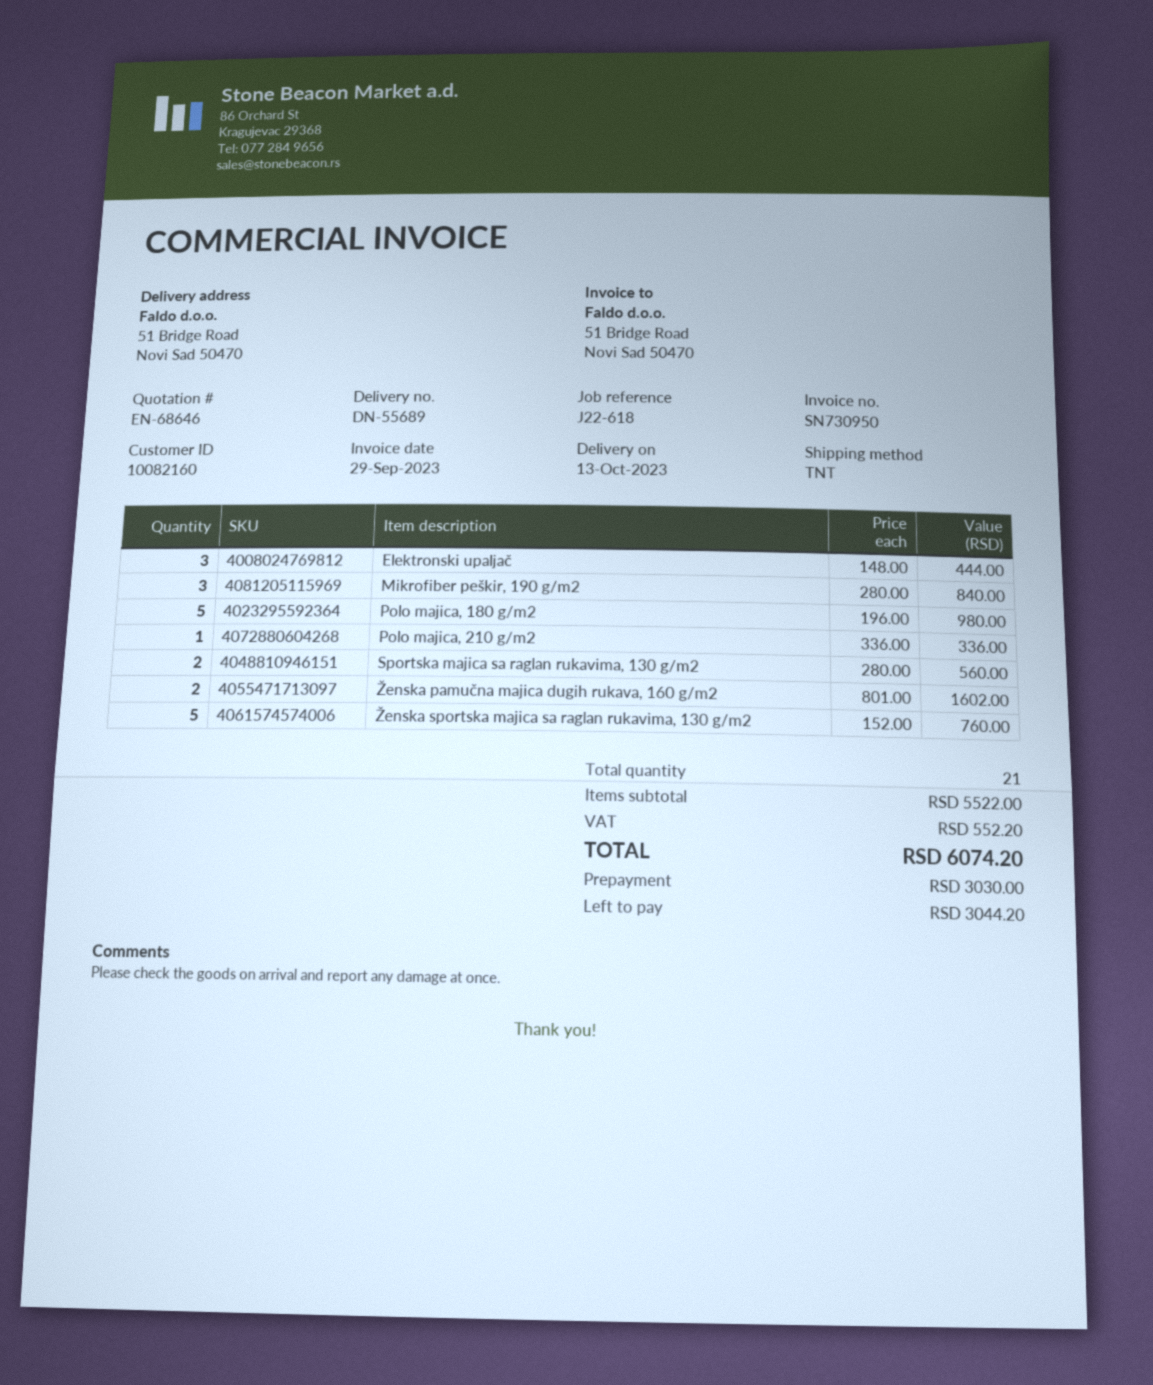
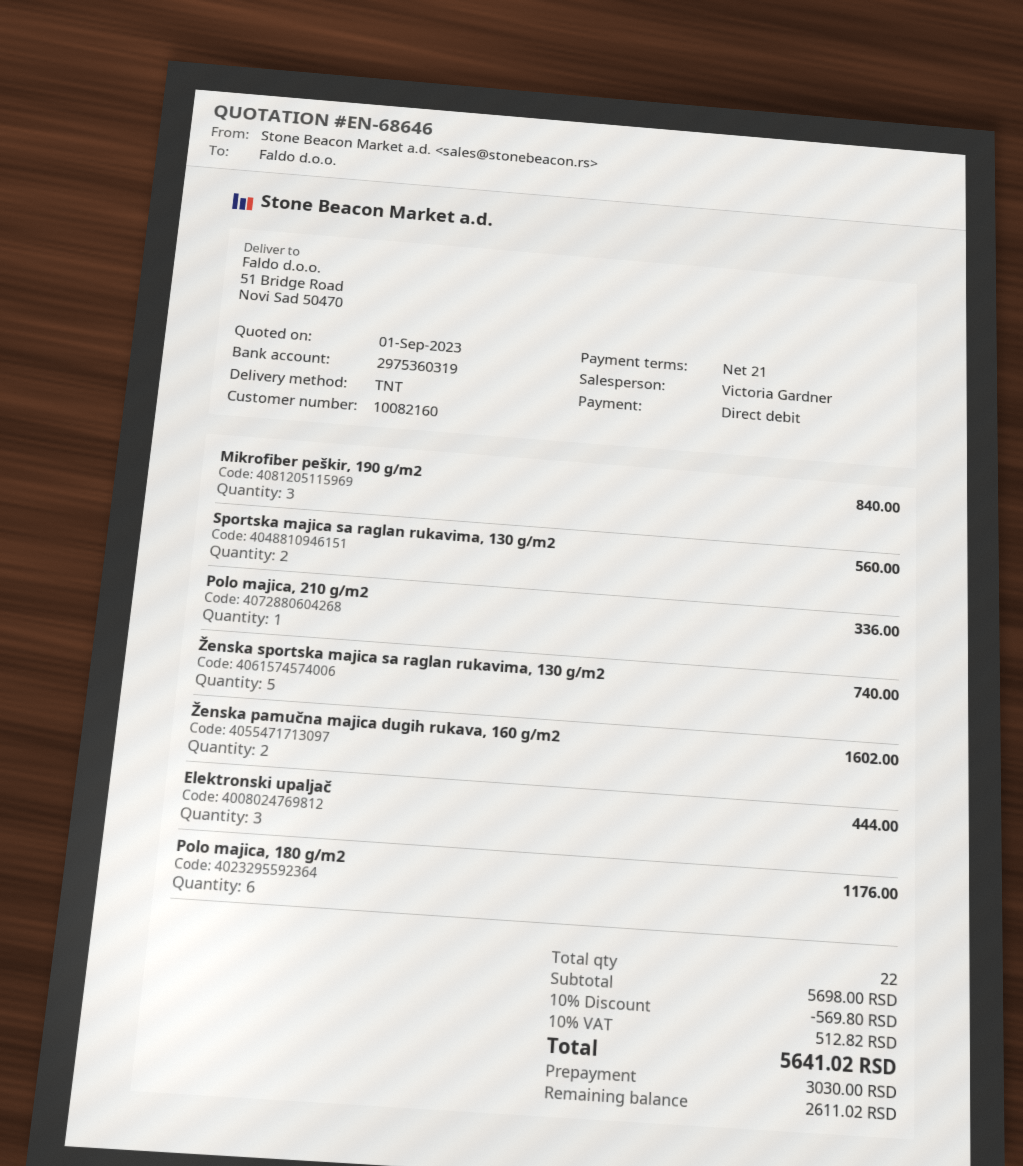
Polo majica, 180 g/m2: 5 for 980.00 -> 6 for 1176.00
Ženska sportska majica sa raglan rukavima, 130 g/m2: 5 for 760.00 -> 5 for 740.00
total quantity: 21 -> 22
subtotal: 5522.00 -> 5698.00
discount: none -> 10% = 569.80
tax: 552.20 -> 512.82
total: 6074.20 -> 5641.02
balance: 3044.20 -> 2611.02

